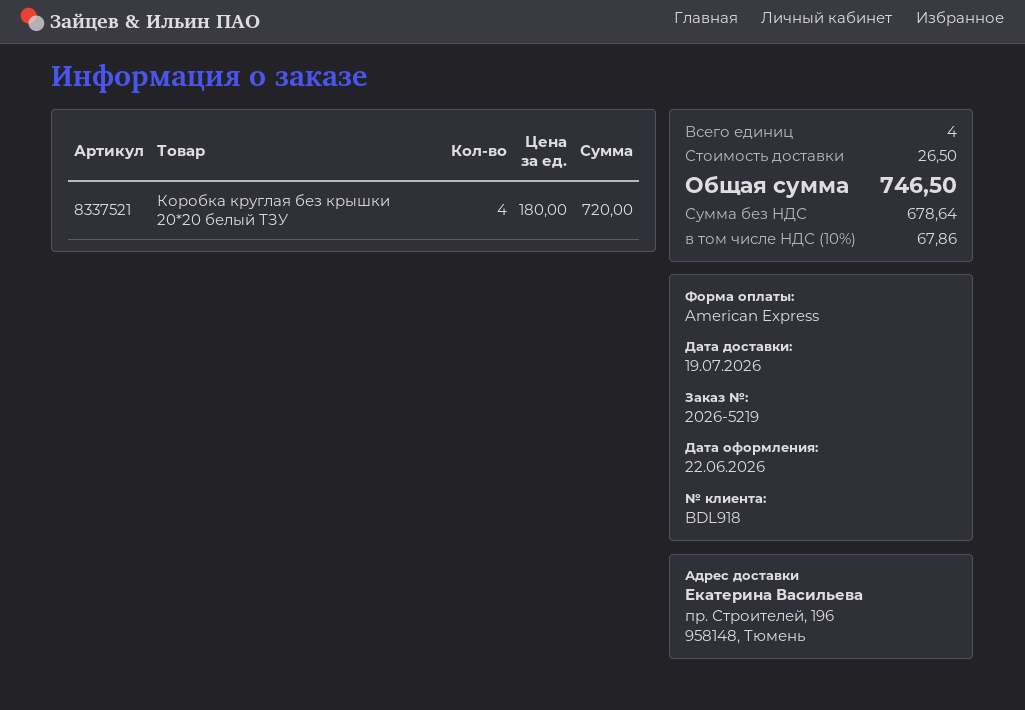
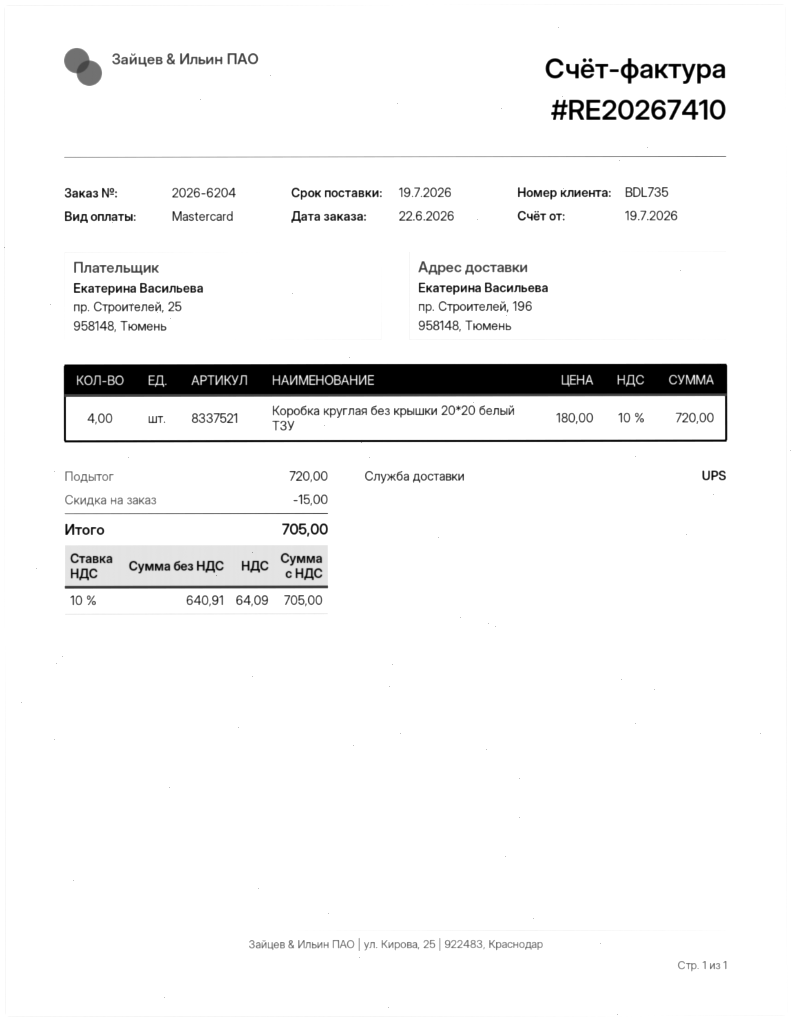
order number: 2026-5219 -> 2026-6204
customer number: BDL918 -> BDL735
payment method: American Express -> Mastercard
discount: none -> 15.00
shipping: 26.50 -> none
net: 678.64 -> 640.91
tax: 10% = 67.86 -> 10% = 64.09
total: 746.50 -> 705.00

